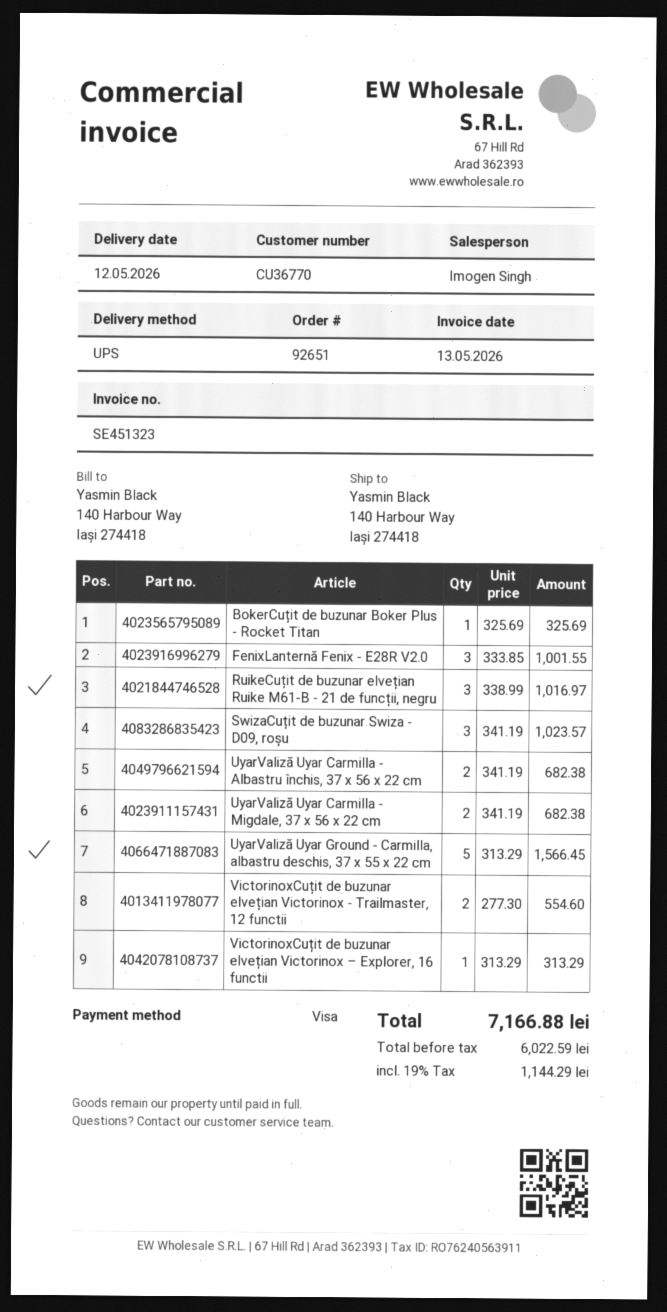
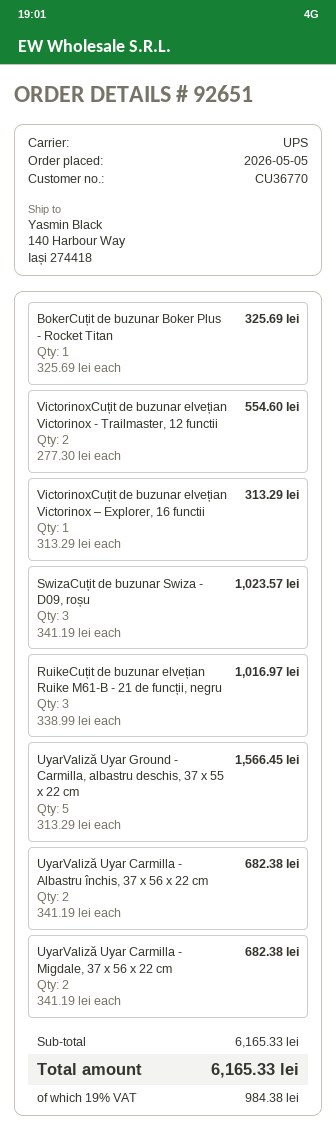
FenixLanternă Fenix - E28R V2.0: 3 x 333.85 = 1001.55 -> none
tax: 19% = 1144.29 -> 19% = 984.38
total: 7166.88 -> 6165.33

